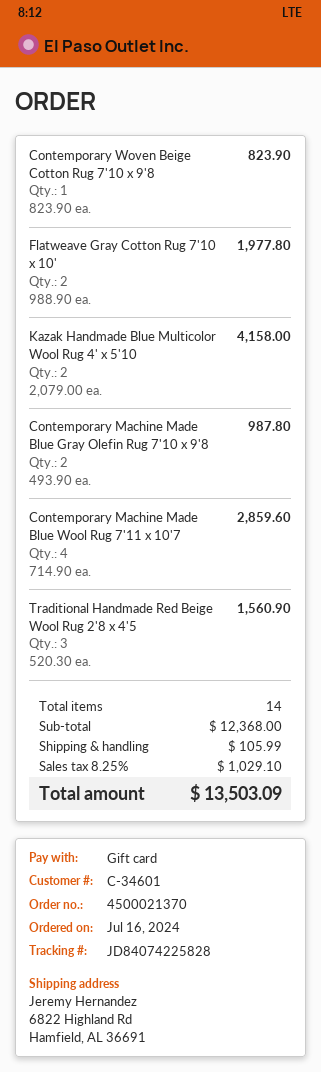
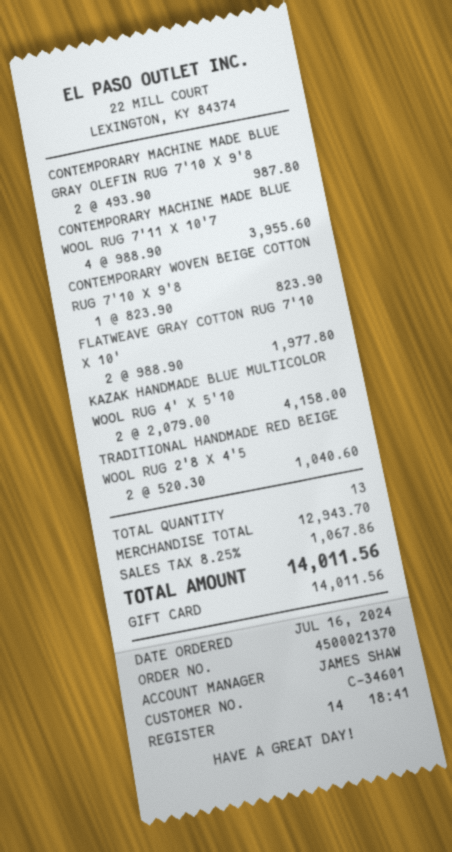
Contemporary Machine Made Blue Wool Rug 7'11 x 10'7: 4 x 714.90 = 2859.60 -> 4 x 988.90 = 3955.60
Traditional Handmade Red Beige Wool Rug 2'8 x 4'5: 3 x 520.30 = 1560.90 -> 2 x 520.30 = 1040.60
total quantity: 14 -> 13
subtotal: 12368.00 -> 12943.70
shipping: 105.99 -> none
tax: 8.25% = 1029.10 -> 8.25% = 1067.86
total: 13503.09 -> 14011.56

